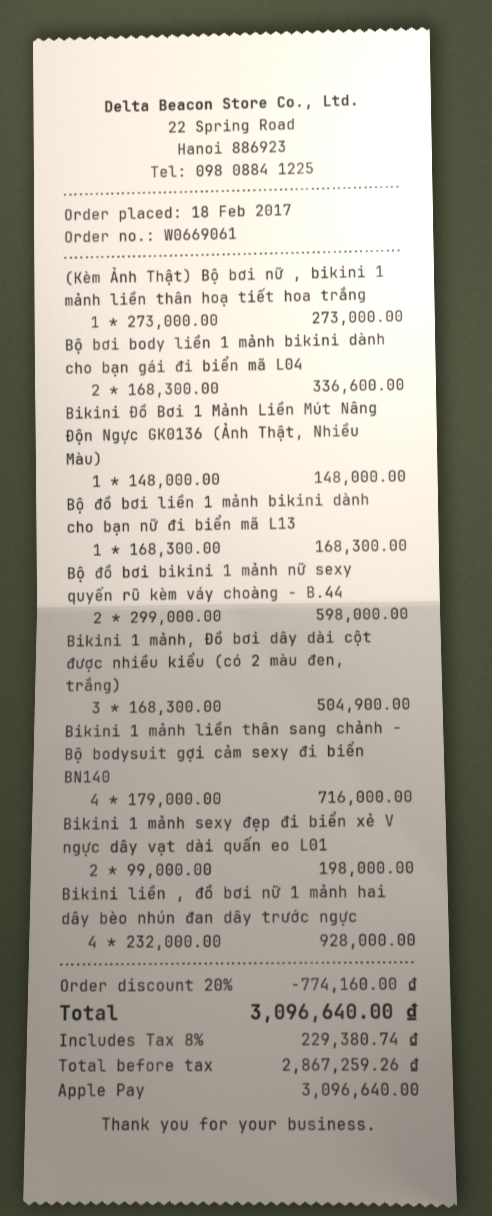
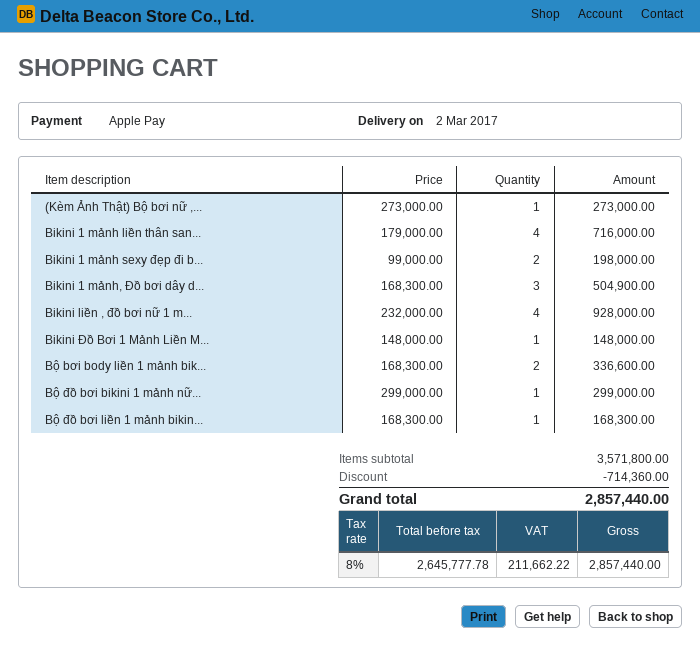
Bộ đồ bơi bikini 1 mảnh nữ sexy quyến rũ kèm váy choàng - B.44: 2 x 299000.00 = 598000.00 -> 1 x 299000.00 = 299000.00
discount: 774160.00 -> 714360.00
net: 2867259.26 -> 2645777.78
tax: 8% = 229380.74 -> 8% = 211662.22
total: 3096640.00 -> 2857440.00

